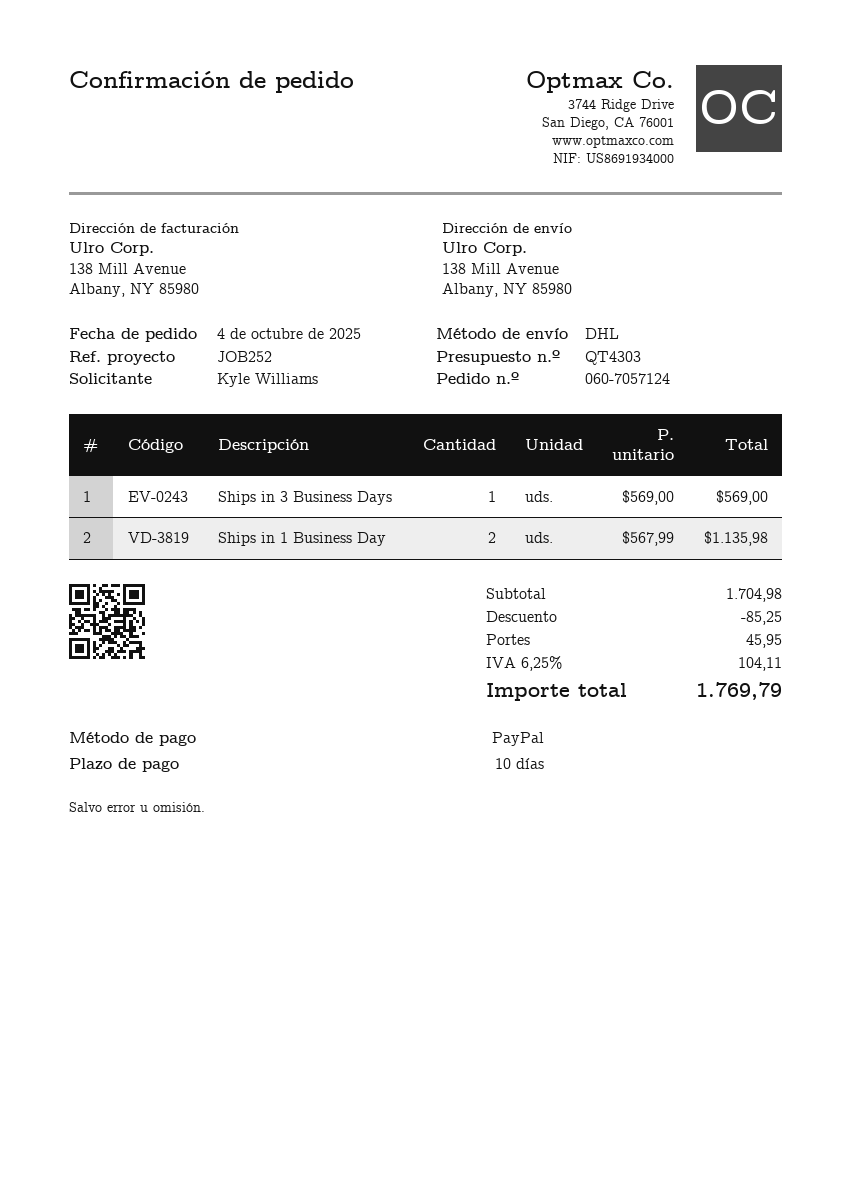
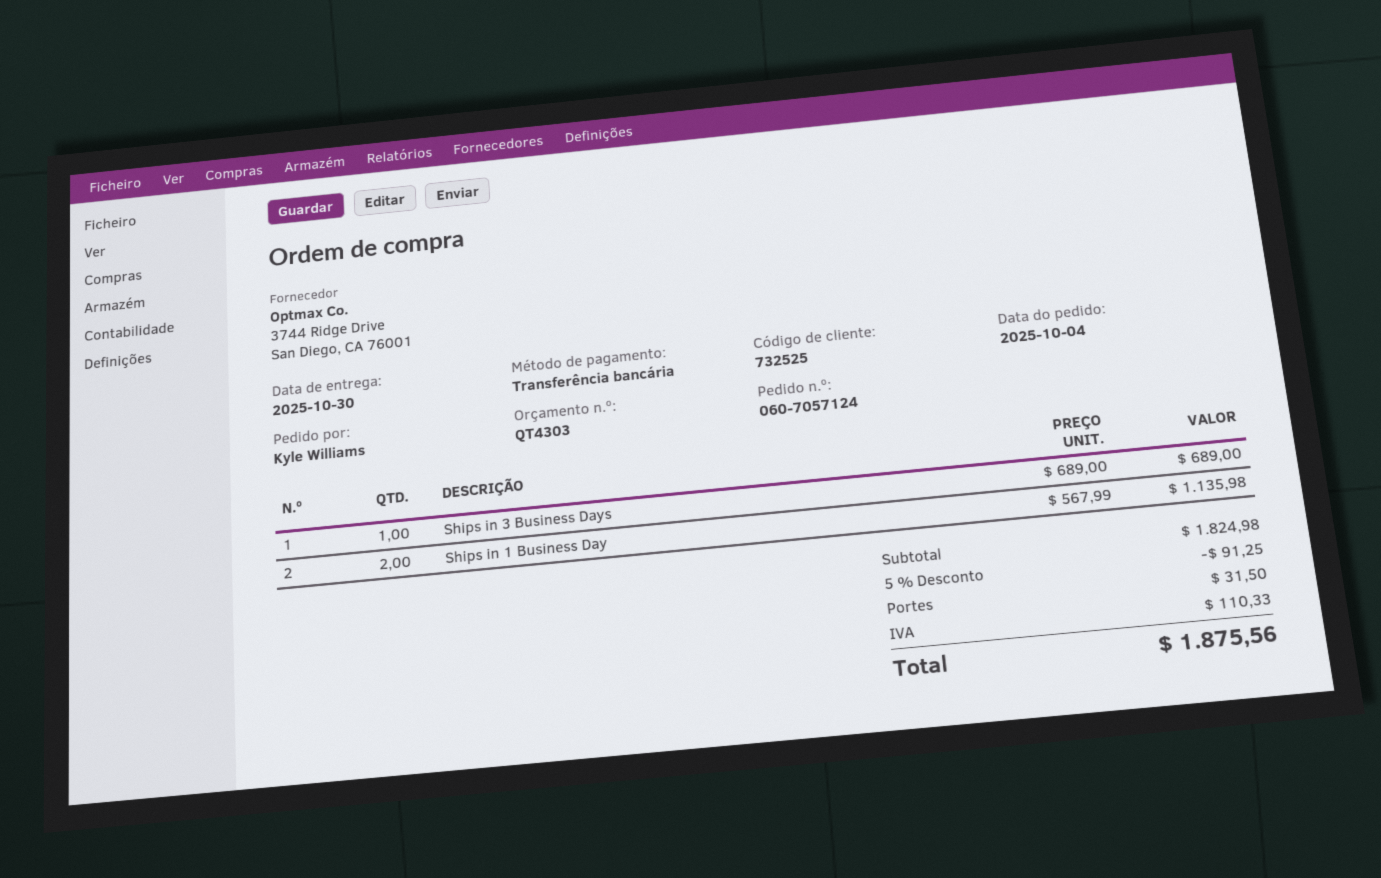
payment method: PayPal -> bank transfer
Ships in 3 Business Days: 1 x 569.00 = 569.00 -> 1 x 689.00 = 689.00
subtotal: 1704.98 -> 1824.98
discount: 85.25 -> 91.25
shipping: 45.95 -> 31.50
tax: 104.11 -> 110.33
total: 1769.79 -> 1875.56

